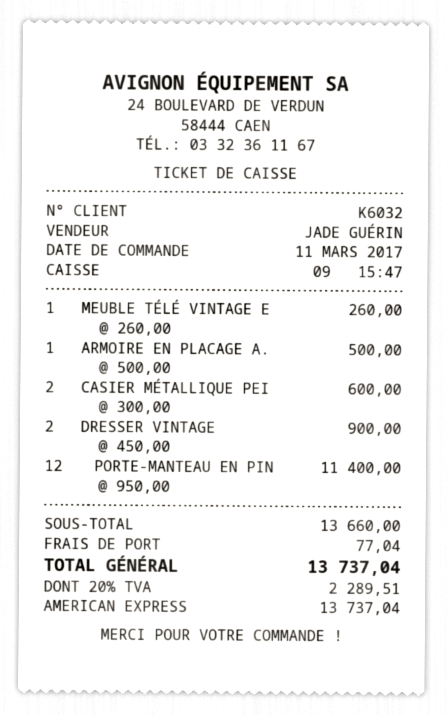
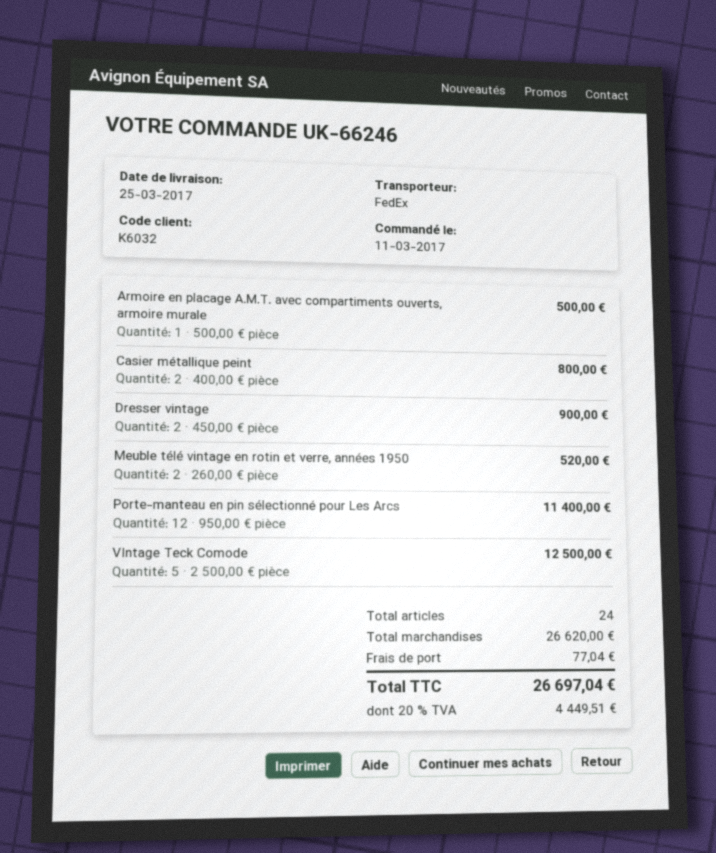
MEUBLE TÉLÉ VINTAGE E: 1 x 260.00 = 260.00 -> 2 x 260.00 = 520.00
CASIER MÉTALLIQUE PEI: 2 x 300.00 = 600.00 -> 2 x 400.00 = 800.00
VIntage Teck Comode: none -> 5 x 2500.00 = 12500.00
subtotal: 13660.00 -> 26620.00
tax: 20% = 2289.51 -> 20% = 4449.51
total: 13737.04 -> 26697.04

